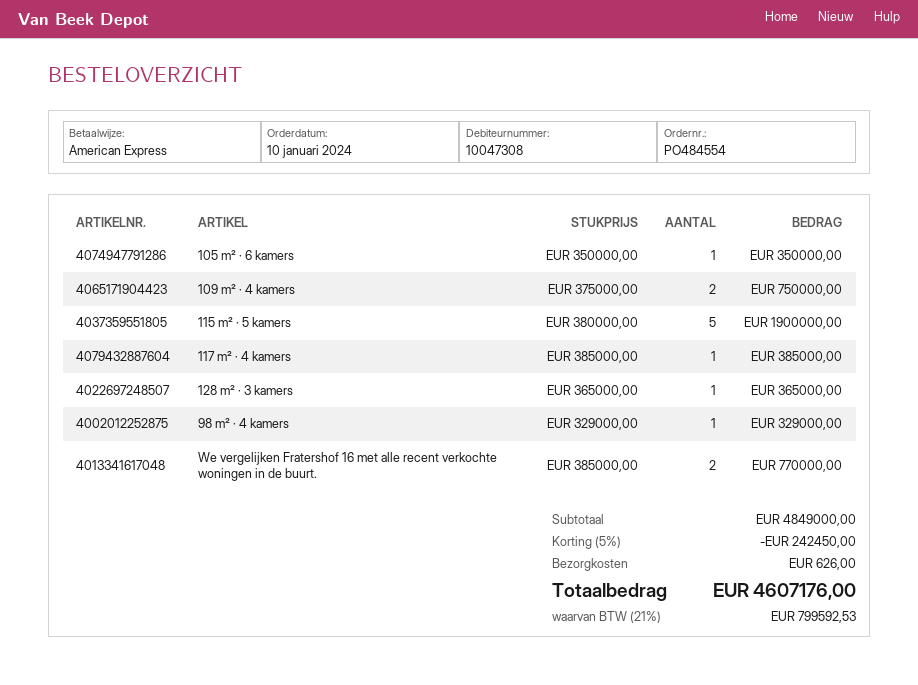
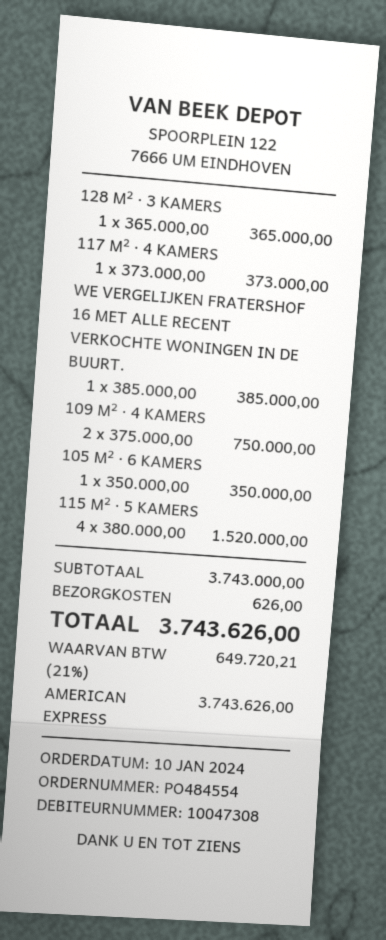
115 m² · 5 kamers: 5 x 380000.00 = 1900000.00 -> 4 x 380000.00 = 1520000.00
117 m² · 4 kamers: 1 x 385000.00 = 385000.00 -> 1 x 373000.00 = 373000.00
98 m² · 4 kamers: 1 x 329000.00 = 329000.00 -> none
We vergelijken Fratershof 16 met alle recent verkochte woningen in de buurt.: 2 x 385000.00 = 770000.00 -> 1 x 385000.00 = 385000.00
subtotal: 4849000.00 -> 3743000.00
discount: 5% = 242450.00 -> none
tax: 21% = 799592.53 -> 21% = 649720.21
total: 4607176.00 -> 3743626.00

